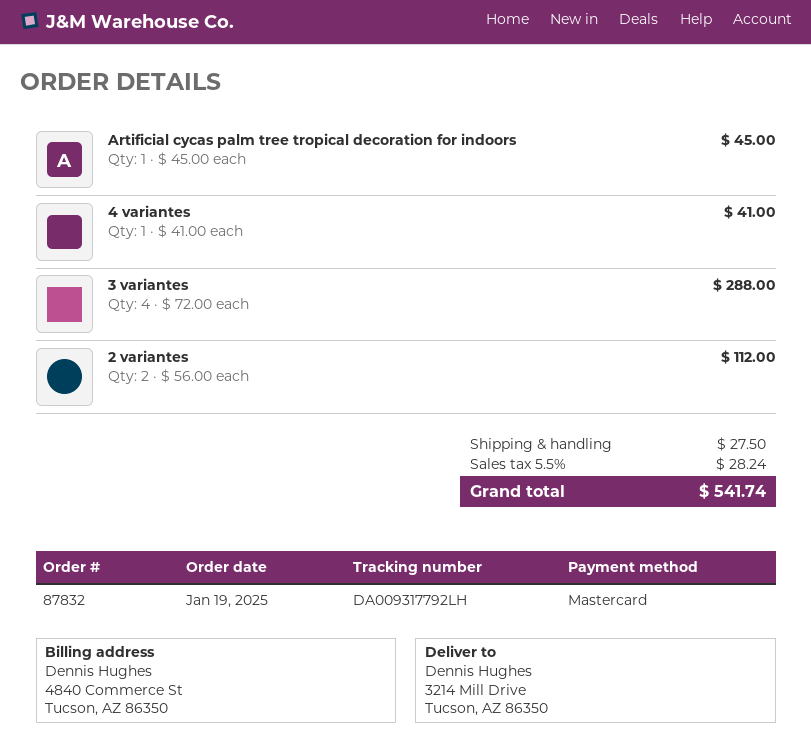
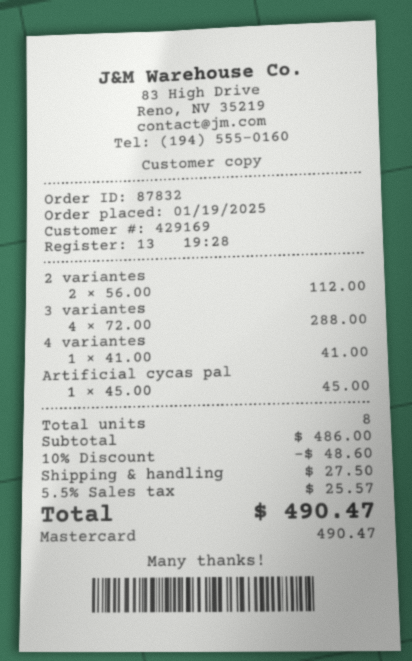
discount: none -> 10% = 48.60
tax: 5.5% = 28.24 -> 5.5% = 25.57
total: 541.74 -> 490.47

